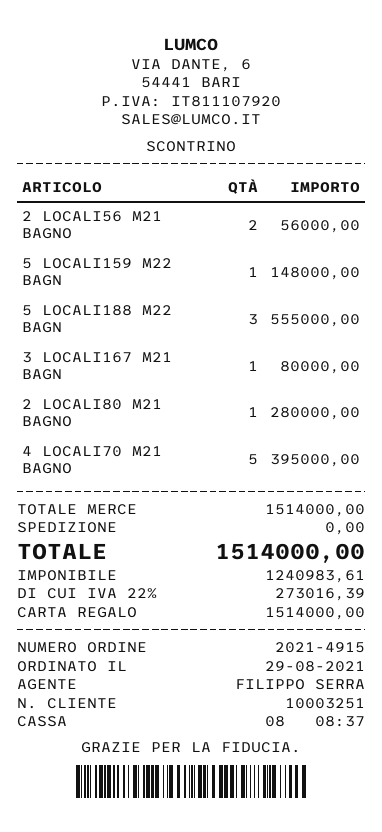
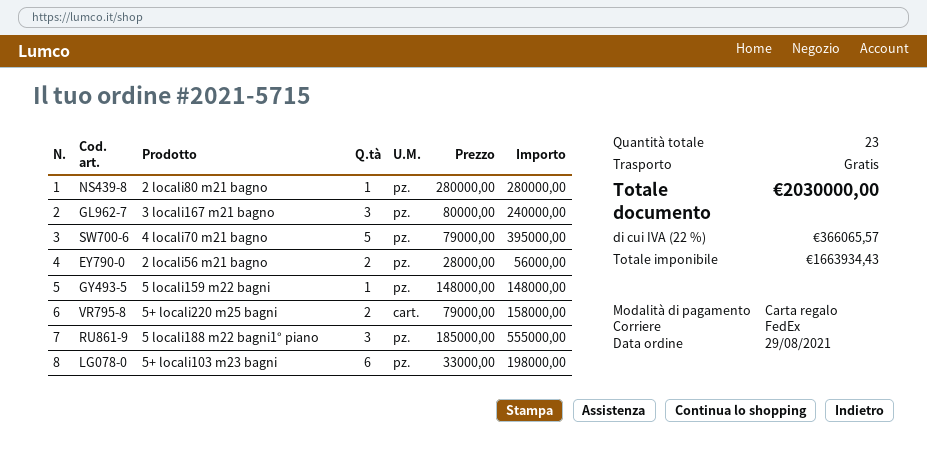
order number: 2021-4915 -> 2021-5715
3 LOCALI167 M21 BAGN: 1 for 80000.00 -> 3 for 240000.00
5+ locali220 m25 bagni: none -> 2 for 158000.00
5+ locali103 m23 bagni: none -> 6 for 198000.00
net: 1240983.61 -> 1663934.43
tax: 22% = 273016.39 -> 22% = 366065.57
total: 1514000.00 -> 2030000.00

